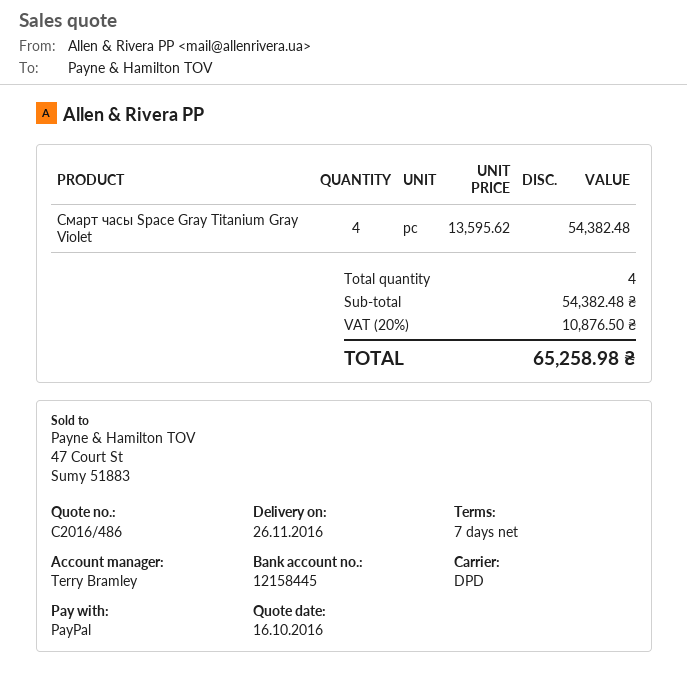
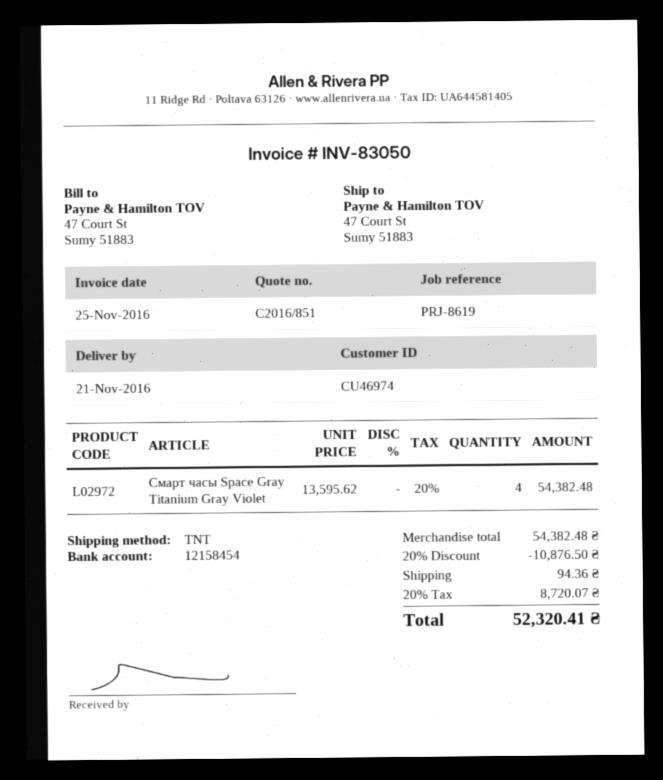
quote number: C2016/486 -> C2016/851
delivery date: 2016-11-26 -> 2016-11-21
bank account: 12158445 -> 12158454
shipping method: DPD -> TNT
discount: none -> 20% = 10876.50
shipping: none -> 94.36
tax: 20% = 10876.50 -> 20% = 8720.07
total: 65258.98 -> 52320.41

